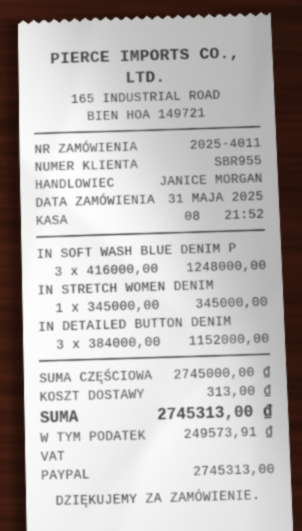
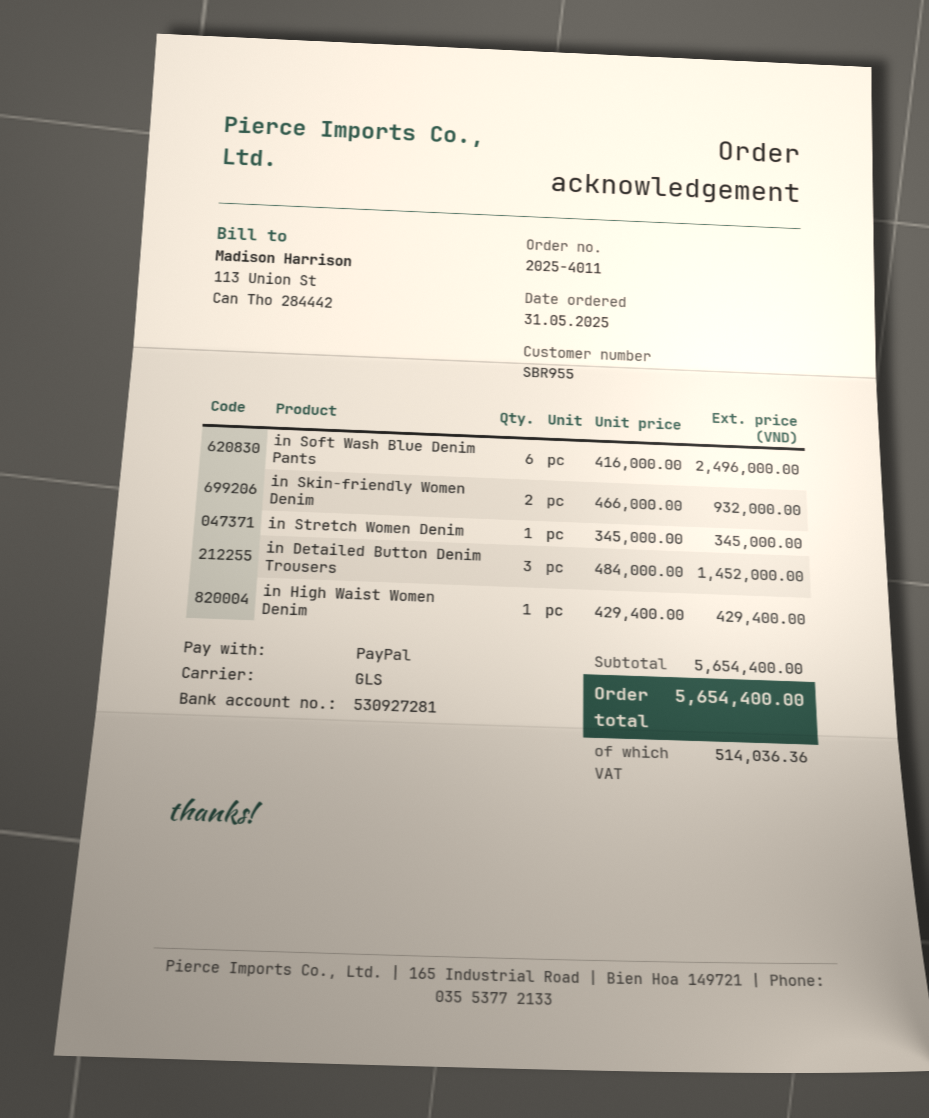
IN SOFT WASH BLUE DENIM P: 3 x 416000.00 = 1248000.00 -> 6 x 416000.00 = 2496000.00
IN DETAILED BUTTON DENIM: 3 x 384000.00 = 1152000.00 -> 3 x 484000.00 = 1452000.00
in Skin-friendly Women Denim: none -> 2 x 466000.00 = 932000.00
in High Waist Women Denim: none -> 1 x 429400.00 = 429400.00
subtotal: 2745000.00 -> 5654400.00
shipping: 313.00 -> none
tax: 249573.91 -> 514036.36
total: 2745313.00 -> 5654400.00

